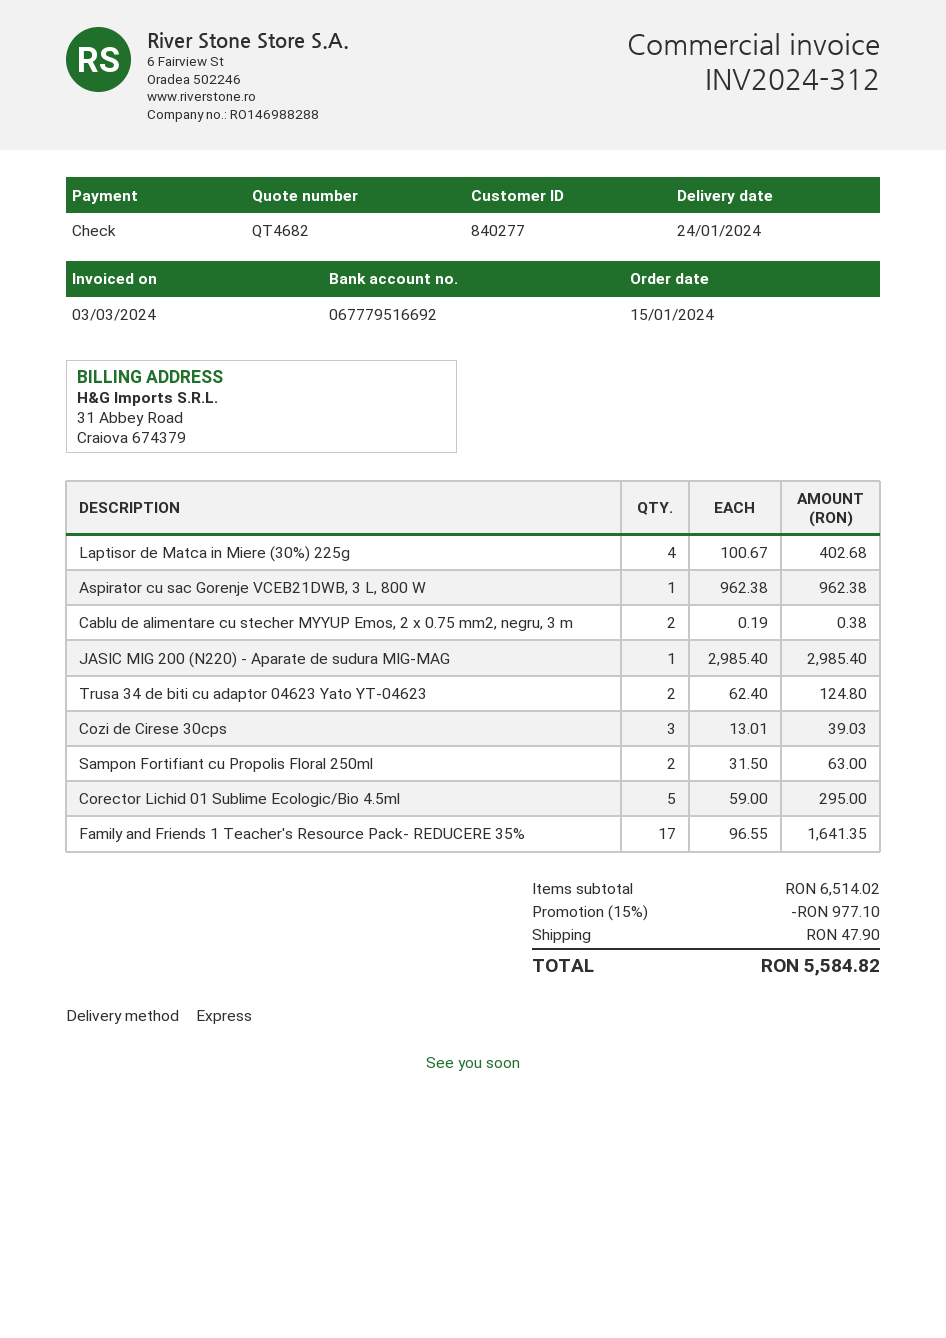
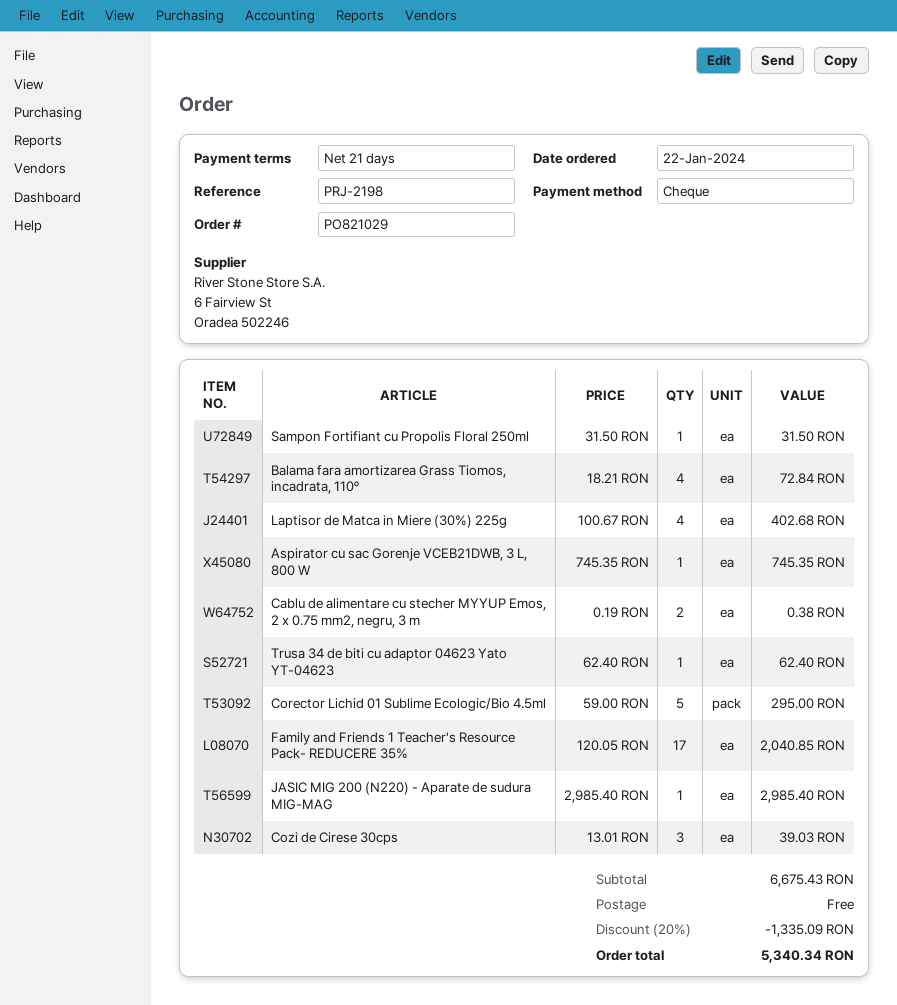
order date: 2024-01-15 -> 2024-01-22
Aspirator cu sac Gorenje VCEB21DWB, 3 L, 800 W: 1 x 962.38 = 962.38 -> 1 x 745.35 = 745.35
Trusa 34 de biti cu adaptor 04623 Yato YT-04623: 2 x 62.40 = 124.80 -> 1 x 62.40 = 62.40
Sampon Fortifiant cu Propolis Floral 250ml: 2 x 31.50 = 63.00 -> 1 x 31.50 = 31.50
Family and Friends 1 Teacher's Resource Pack- REDUCERE 35%: 17 x 96.55 = 1641.35 -> 17 x 120.05 = 2040.85
Balama fara amortizarea Grass Tiomos, incadrata, 110º: none -> 4 x 18.21 = 72.84
subtotal: 6514.02 -> 6675.43
discount: 15% = 977.10 -> 20% = 1335.09
shipping: 47.90 -> 0.00
total: 5584.82 -> 5340.34

